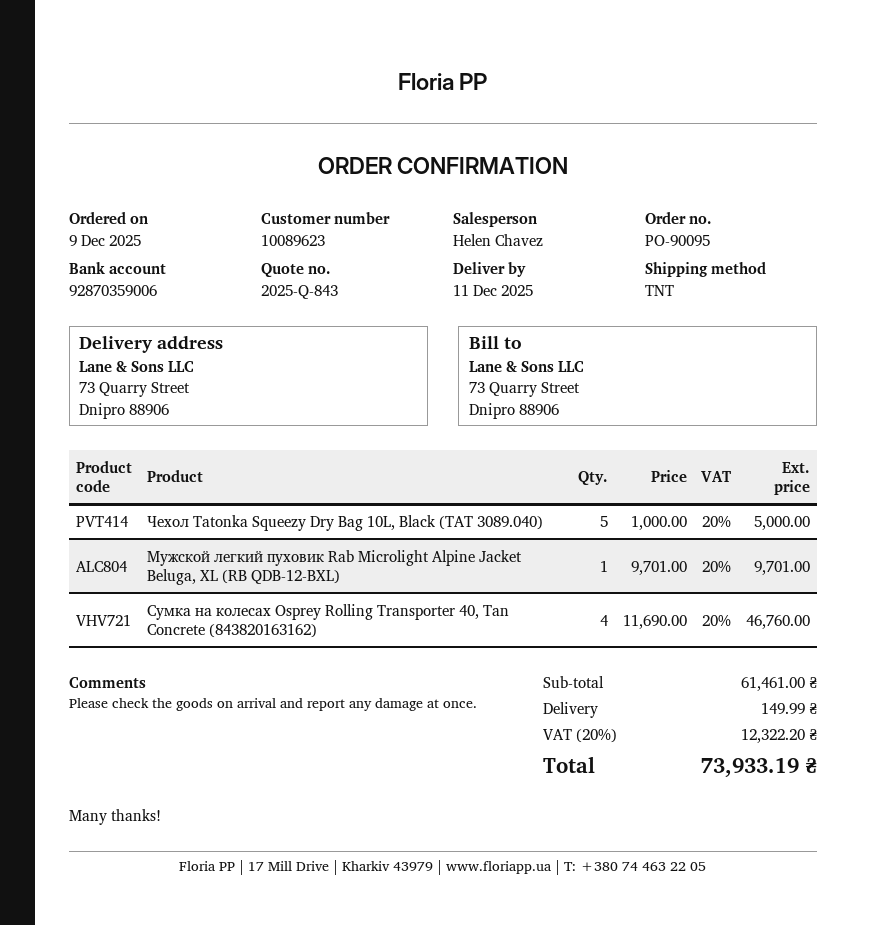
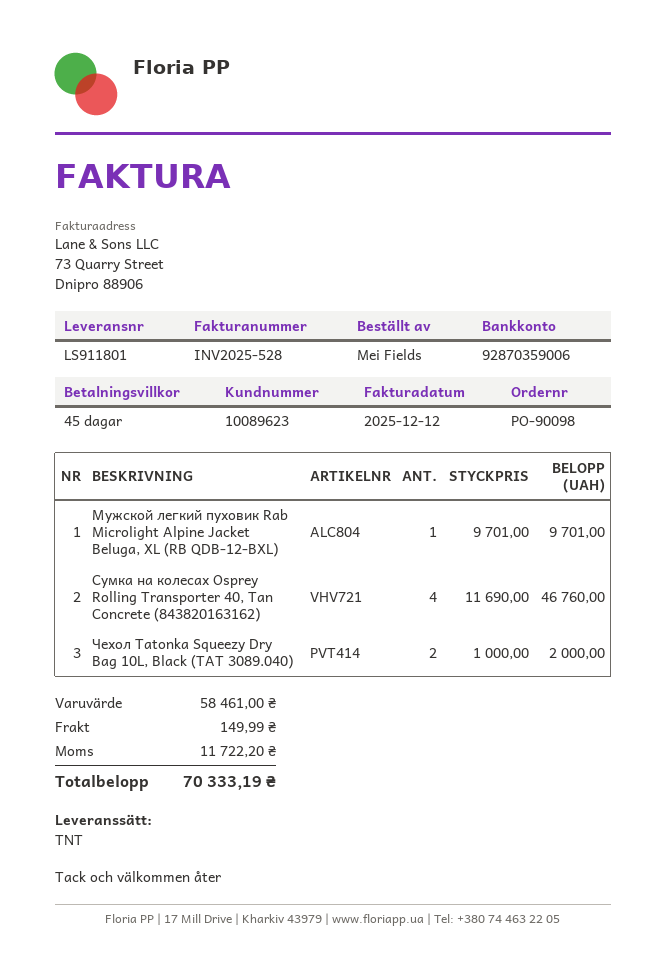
order number: PO-90095 -> PO-90098
Чехол Tatonka Squeezy Dry Bag 10L, Black (TAT 3089.040): 5 x 1000.00 = 5000.00 -> 2 x 1000.00 = 2000.00
subtotal: 61461.00 -> 58461.00
tax: 12322.20 -> 11722.20
total: 73933.19 -> 70333.19

